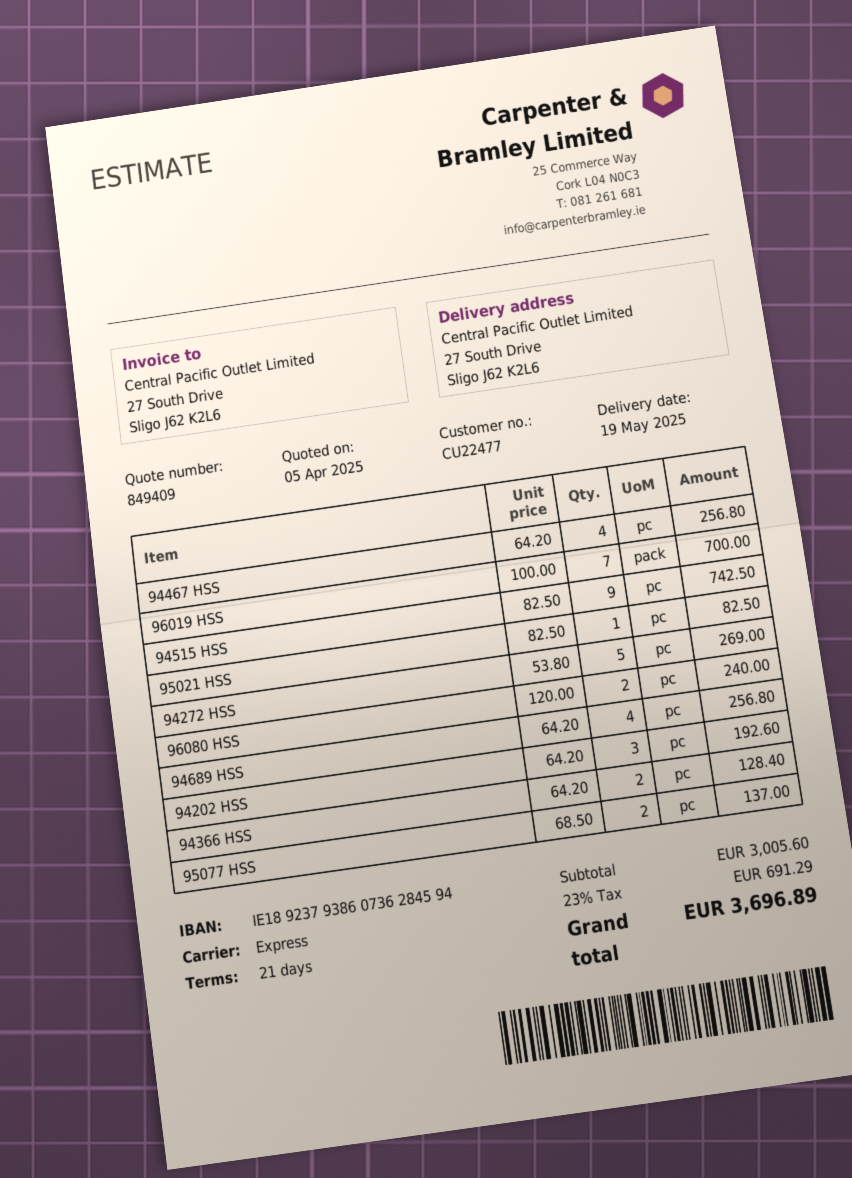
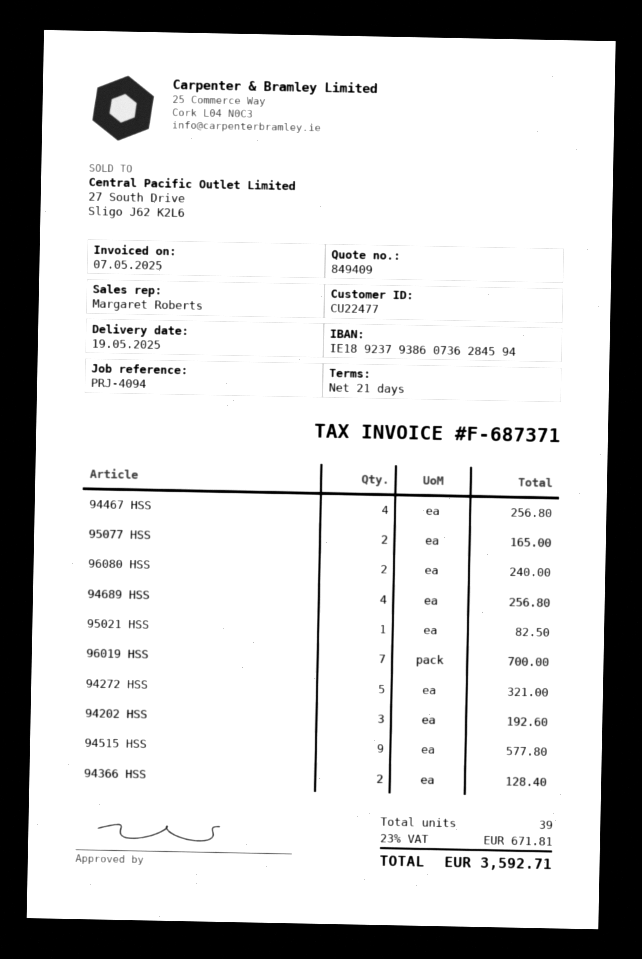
94515 HSS: 9 for 742.50 -> 9 for 577.80
94272 HSS: 5 for 269.00 -> 5 for 321.00
95077 HSS: 2 for 137.00 -> 2 for 165.00
tax: 23% = 691.29 -> 23% = 671.81
total: 3696.89 -> 3592.71

